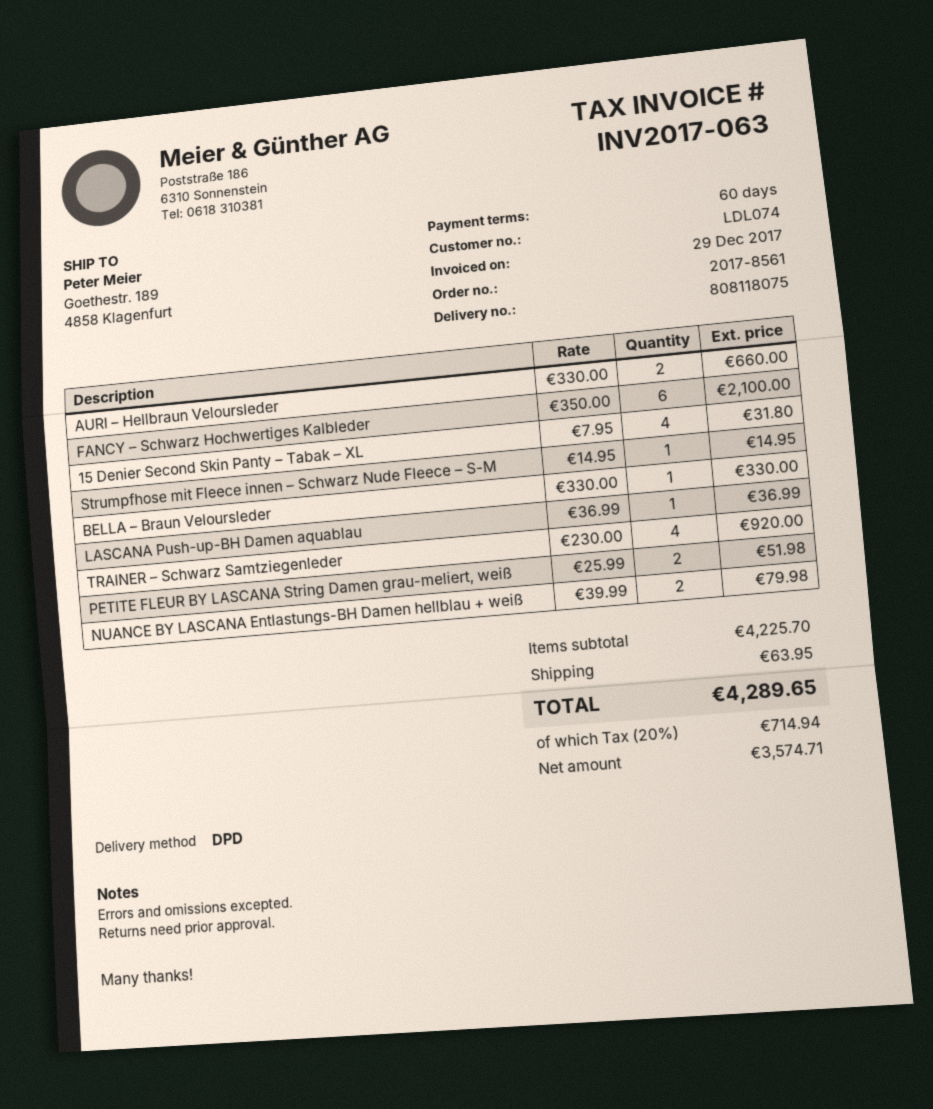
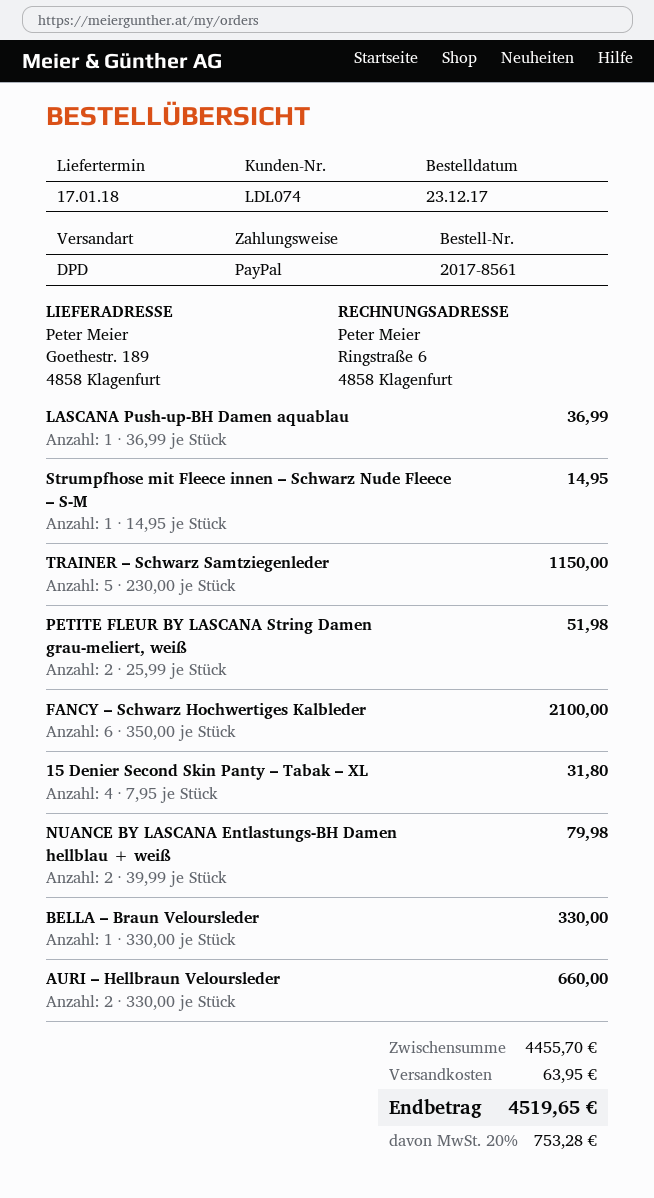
TRAINER – Schwarz Samtziegenleder: 4 x 230.00 = 920.00 -> 5 x 230.00 = 1150.00
subtotal: 4225.70 -> 4455.70
tax: 20% = 714.94 -> 20% = 753.28
total: 4289.65 -> 4519.65

